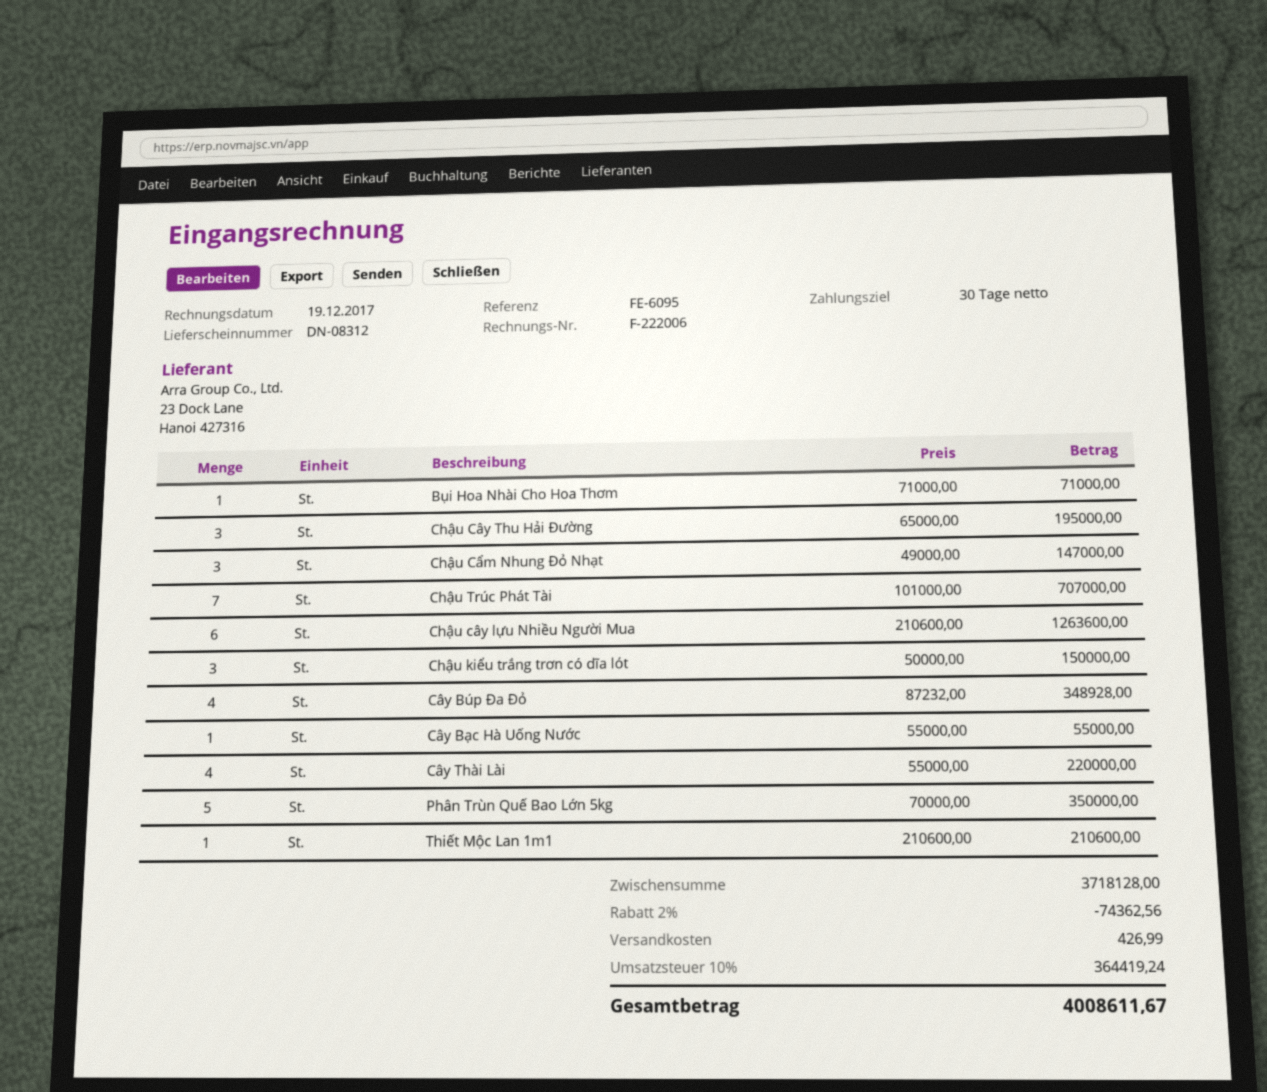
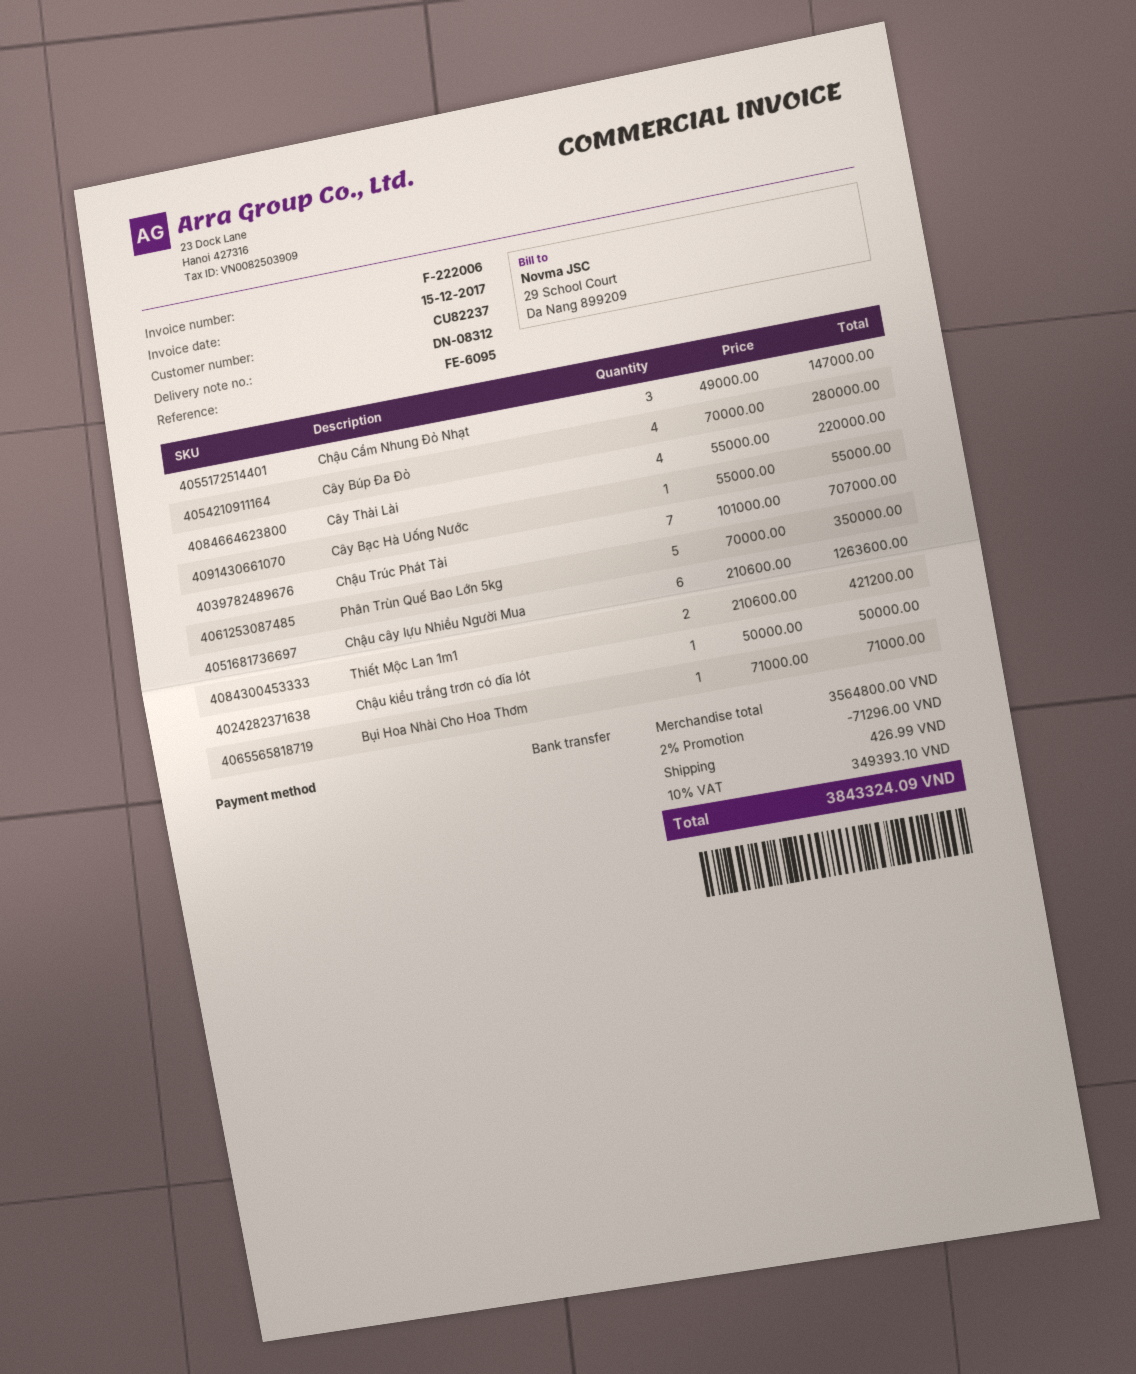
invoice date: 2017-12-19 -> 2017-12-15
Chậu Cây Thu Hải Đường: 3 x 65000.00 = 195000.00 -> none
Chậu kiểu trắng trơn có dĩa lót: 3 x 50000.00 = 150000.00 -> 1 x 50000.00 = 50000.00
Cây Búp Đa Đỏ: 4 x 87232.00 = 348928.00 -> 4 x 70000.00 = 280000.00
Thiết Mộc Lan 1m1: 1 x 210600.00 = 210600.00 -> 2 x 210600.00 = 421200.00
subtotal: 3718128.00 -> 3564800.00
discount: 2% = 74362.56 -> 2% = 71296.00
tax: 10% = 364419.24 -> 10% = 349393.10
total: 4008611.67 -> 3843324.09

